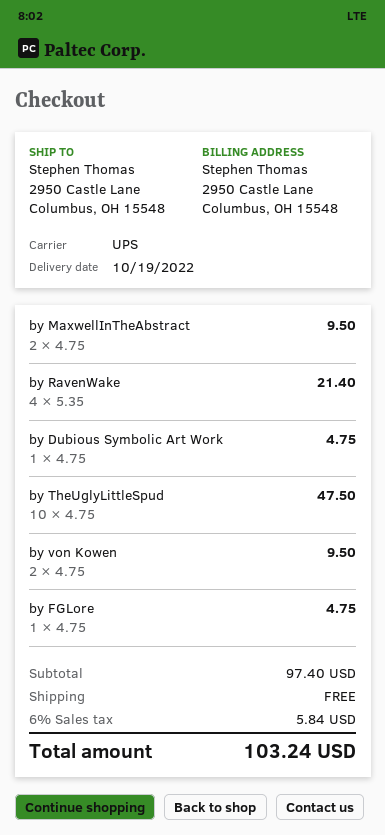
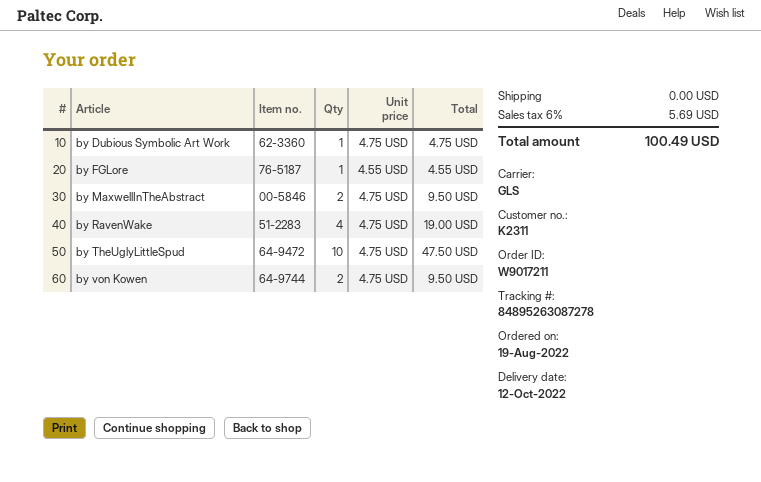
delivery date: 2022-10-19 -> 2022-10-12
shipping method: UPS -> GLS
by RavenWake: 4 x 5.35 = 21.40 -> 4 x 4.75 = 19.00
by FGLore: 1 x 4.75 = 4.75 -> 1 x 4.55 = 4.55
tax: 6% = 5.84 -> 6% = 5.69
total: 103.24 -> 100.49

